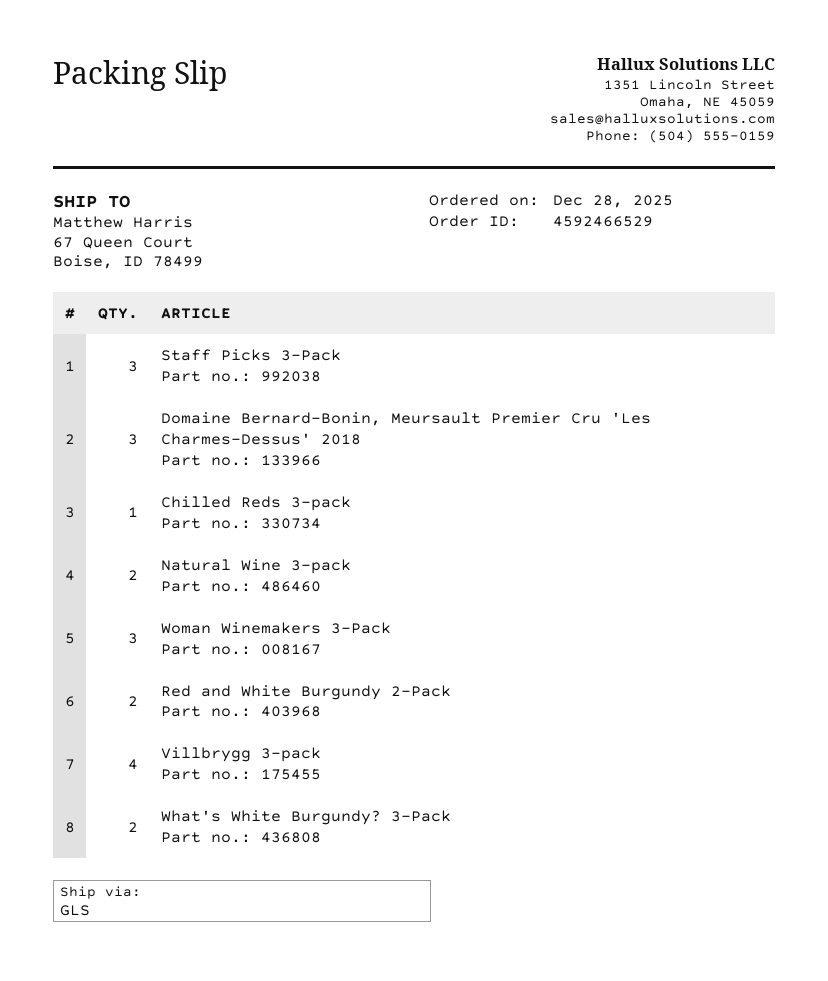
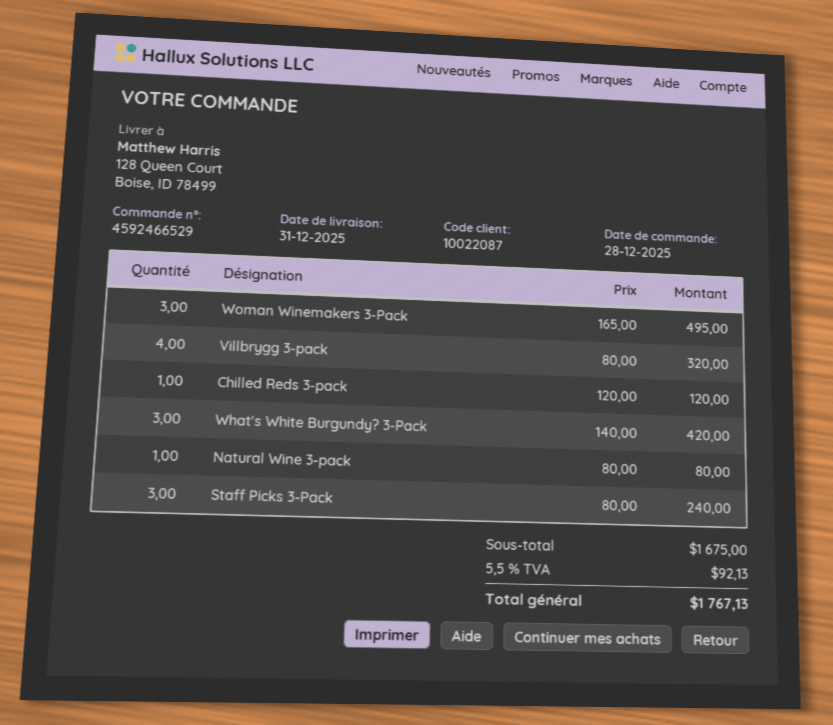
ship to: 67 Queen Court, Boise, ID 78499 -> 128 Queen Court, Boise, ID 78499
Domaine Bernard-Bonin, Meursault Premier Cru 'Les Charmes-Dessus' 2018: 3 -> none
Natural Wine 3-pack: 2 -> 1
Red and White Burgundy 2-Pack: 2 -> none
What's White Burgundy? 3-Pack: 2 -> 3

